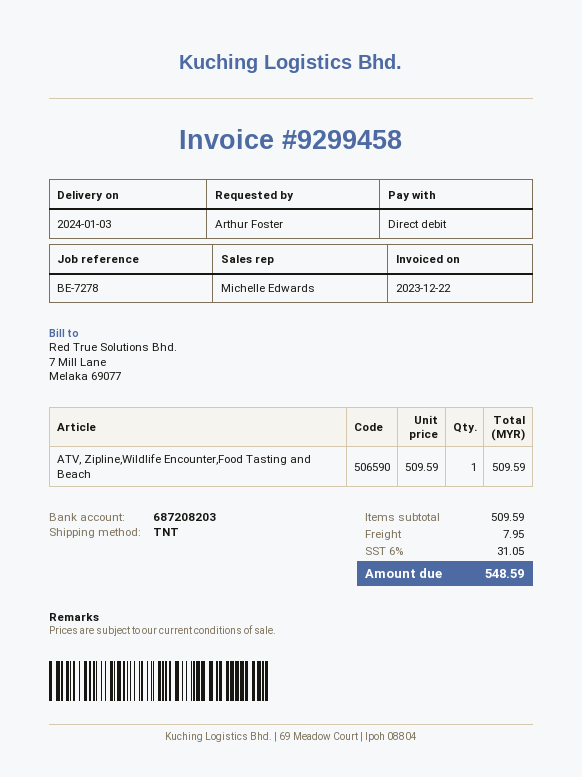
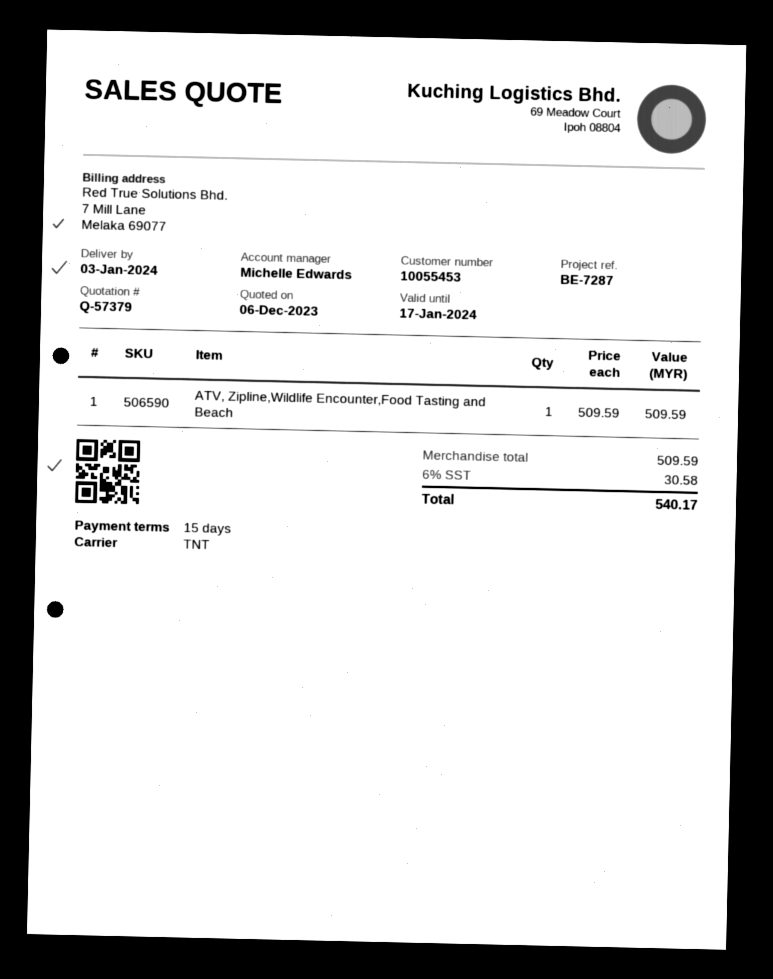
reference: BE-7278 -> BE-7287
shipping: 7.95 -> none
tax: 6% = 31.05 -> 6% = 30.58
total: 548.59 -> 540.17

